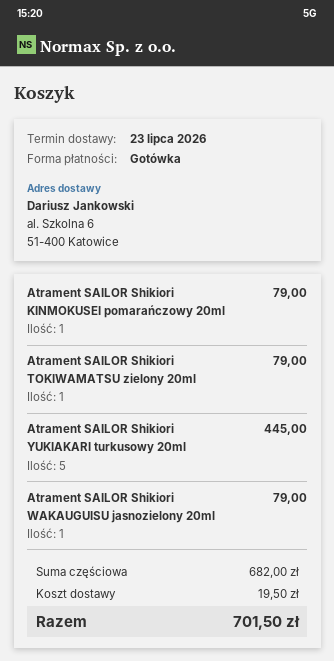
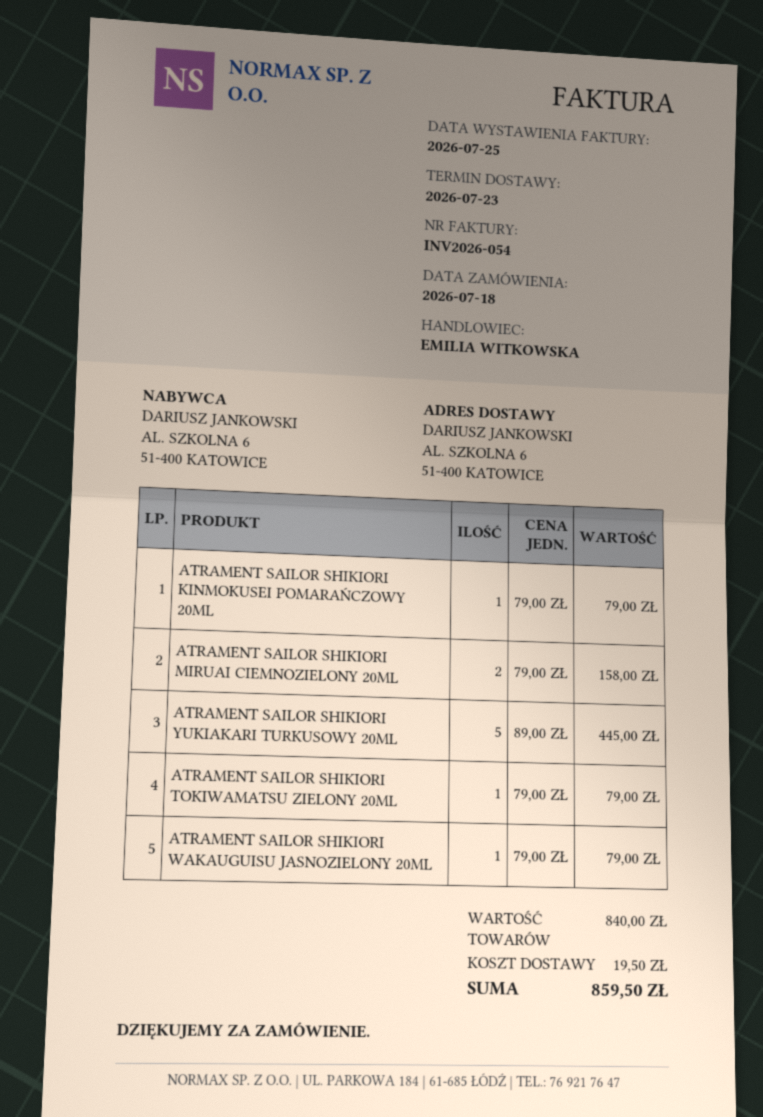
ATRAMENT SAILOR SHIKIORI MIRUAI CIEMNOZIELONY 20ML: none -> 2 for 158.00
subtotal: 682.00 -> 840.00
total: 701.50 -> 859.50

